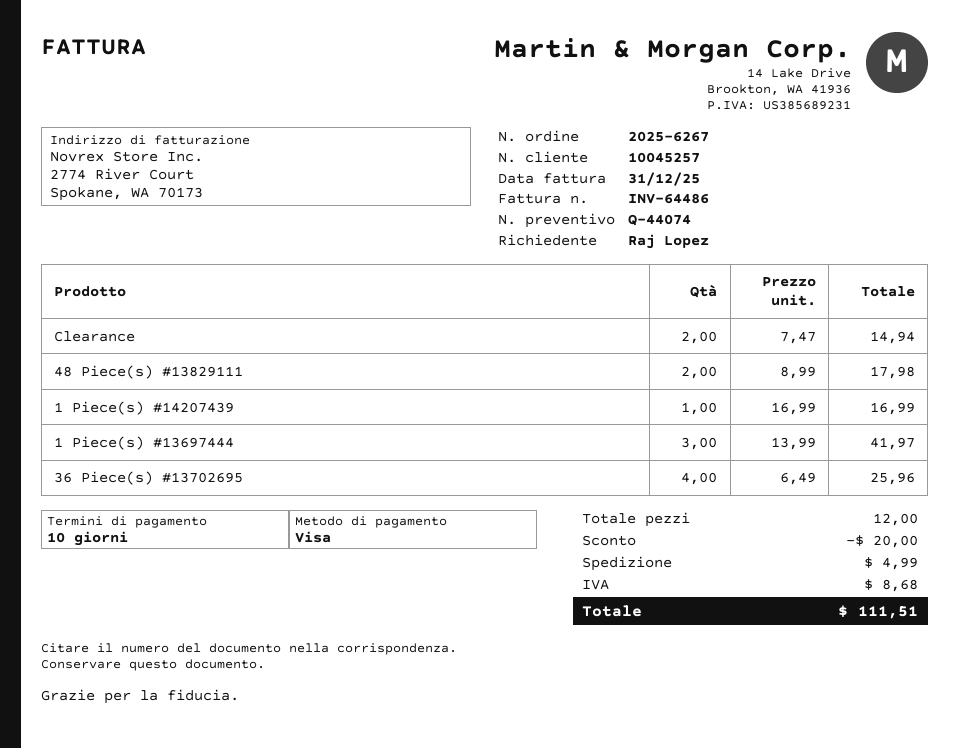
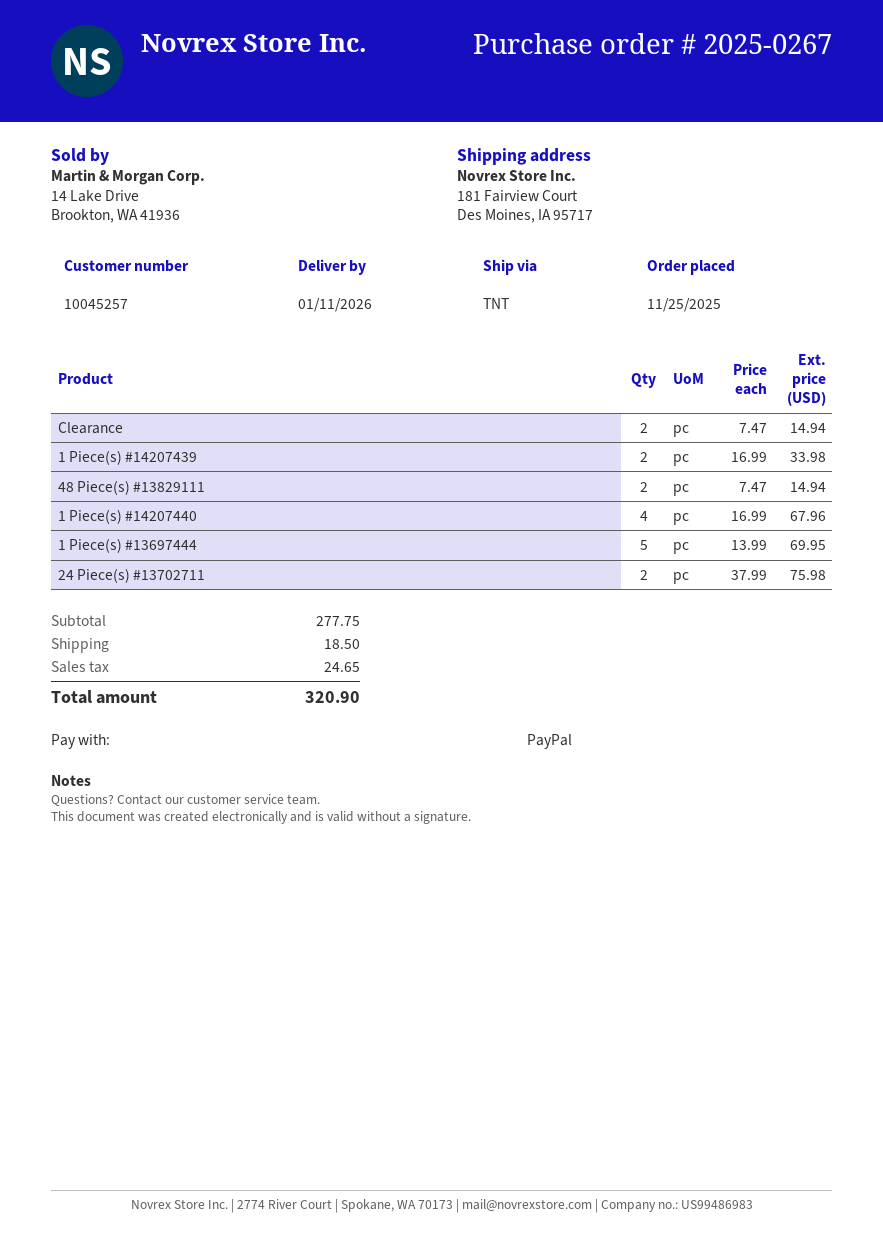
order number: 2025-6267 -> 2025-0267
payment method: Visa -> PayPal
48 Piece(s) #13829111: 2 x 8.99 = 17.98 -> 2 x 7.47 = 14.94
1 Piece(s) #14207439: 1 x 16.99 = 16.99 -> 2 x 16.99 = 33.98
1 Piece(s) #13697444: 3 x 13.99 = 41.97 -> 5 x 13.99 = 69.95
36 Piece(s) #13702695: 4 x 6.49 = 25.96 -> none
1 Piece(s) #14207440: none -> 4 x 16.99 = 67.96
24 Piece(s) #13702711: none -> 2 x 37.99 = 75.98
discount: 20.00 -> none
shipping: 4.99 -> 18.50
tax: 8.68 -> 24.65
total: 111.51 -> 320.90

